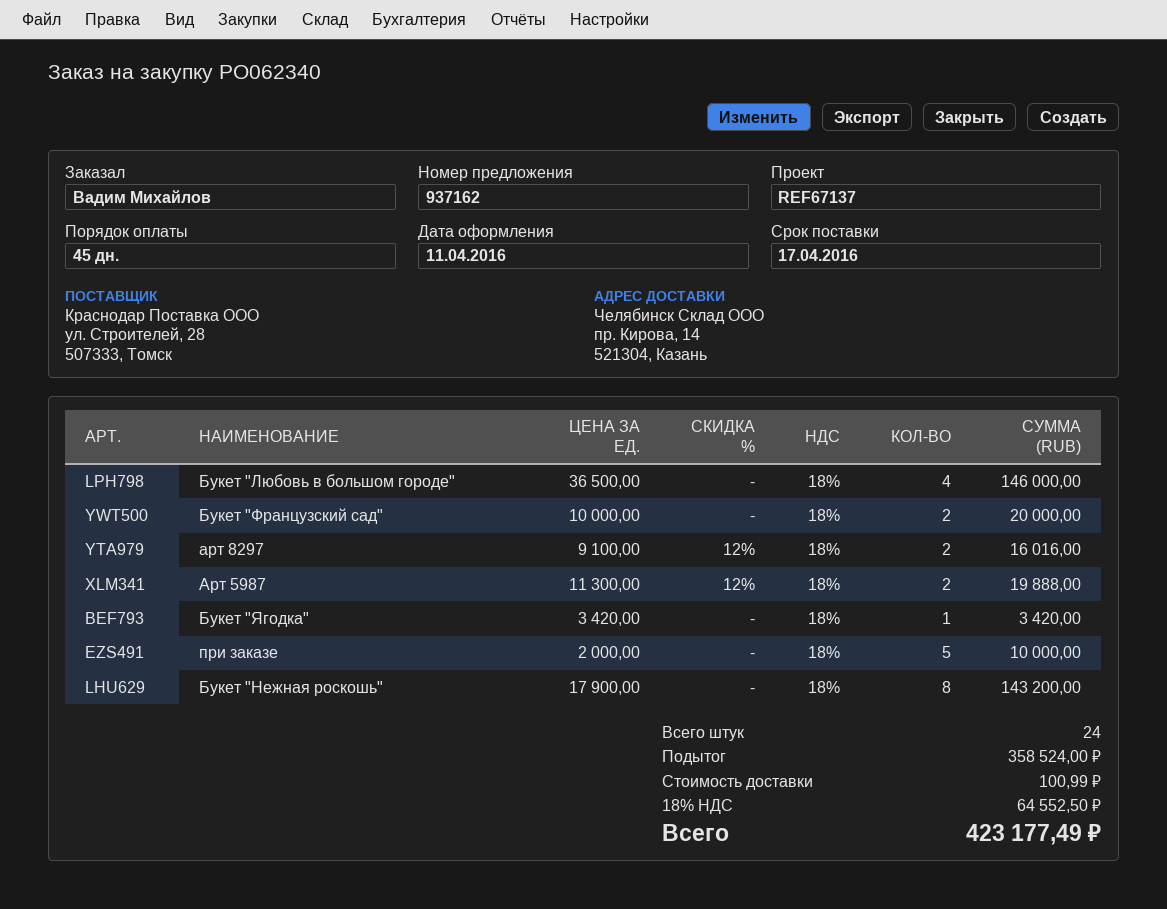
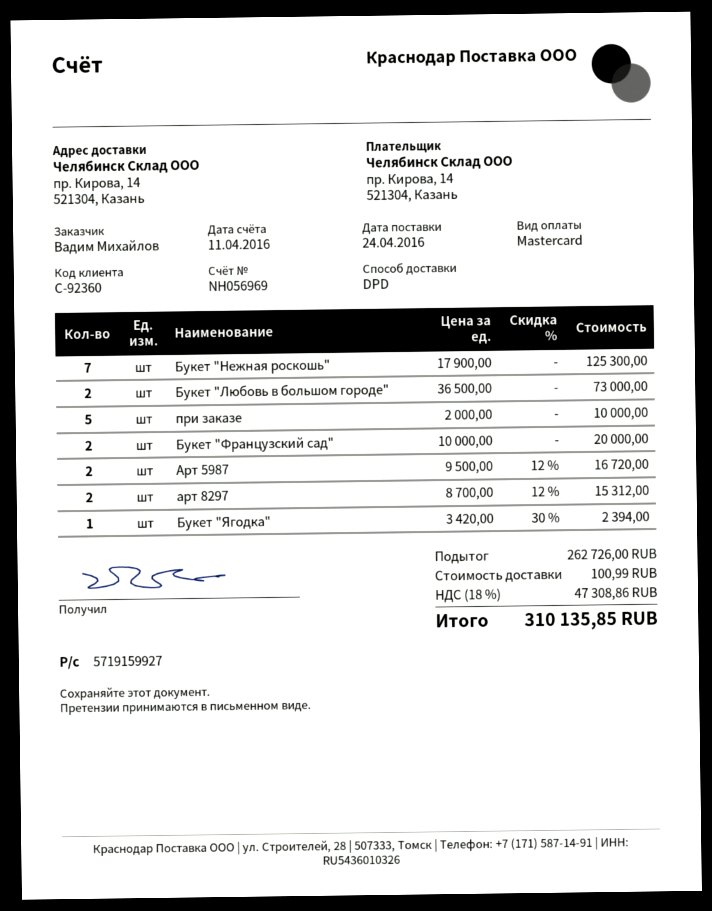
delivery date: 2016-04-17 -> 2016-04-24
Букет "Любовь в большом городе": 4 x 36500.00 = 146000.00 -> 2 x 36500.00 = 73000.00
арт 8297: 2 x 9100.00 - 12% = 16016.00 -> 2 x 8700.00 - 12% = 15312.00
Арт 5987: 2 x 11300.00 - 12% = 19888.00 -> 2 x 9500.00 - 12% = 16720.00
Букет "Ягодка": 1 x 3420.00 = 3420.00 -> 1 x 3420.00 - 30% = 2394.00
Букет "Нежная роскошь": 8 x 17900.00 = 143200.00 -> 7 x 17900.00 = 125300.00
subtotal: 358524.00 -> 262726.00
tax: 18% = 64552.50 -> 18% = 47308.86
total: 423177.49 -> 310135.85

